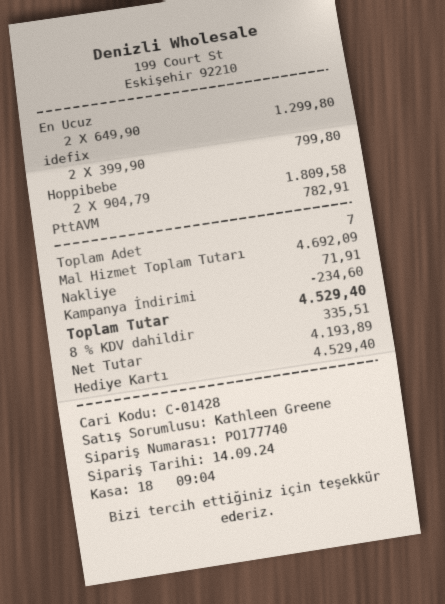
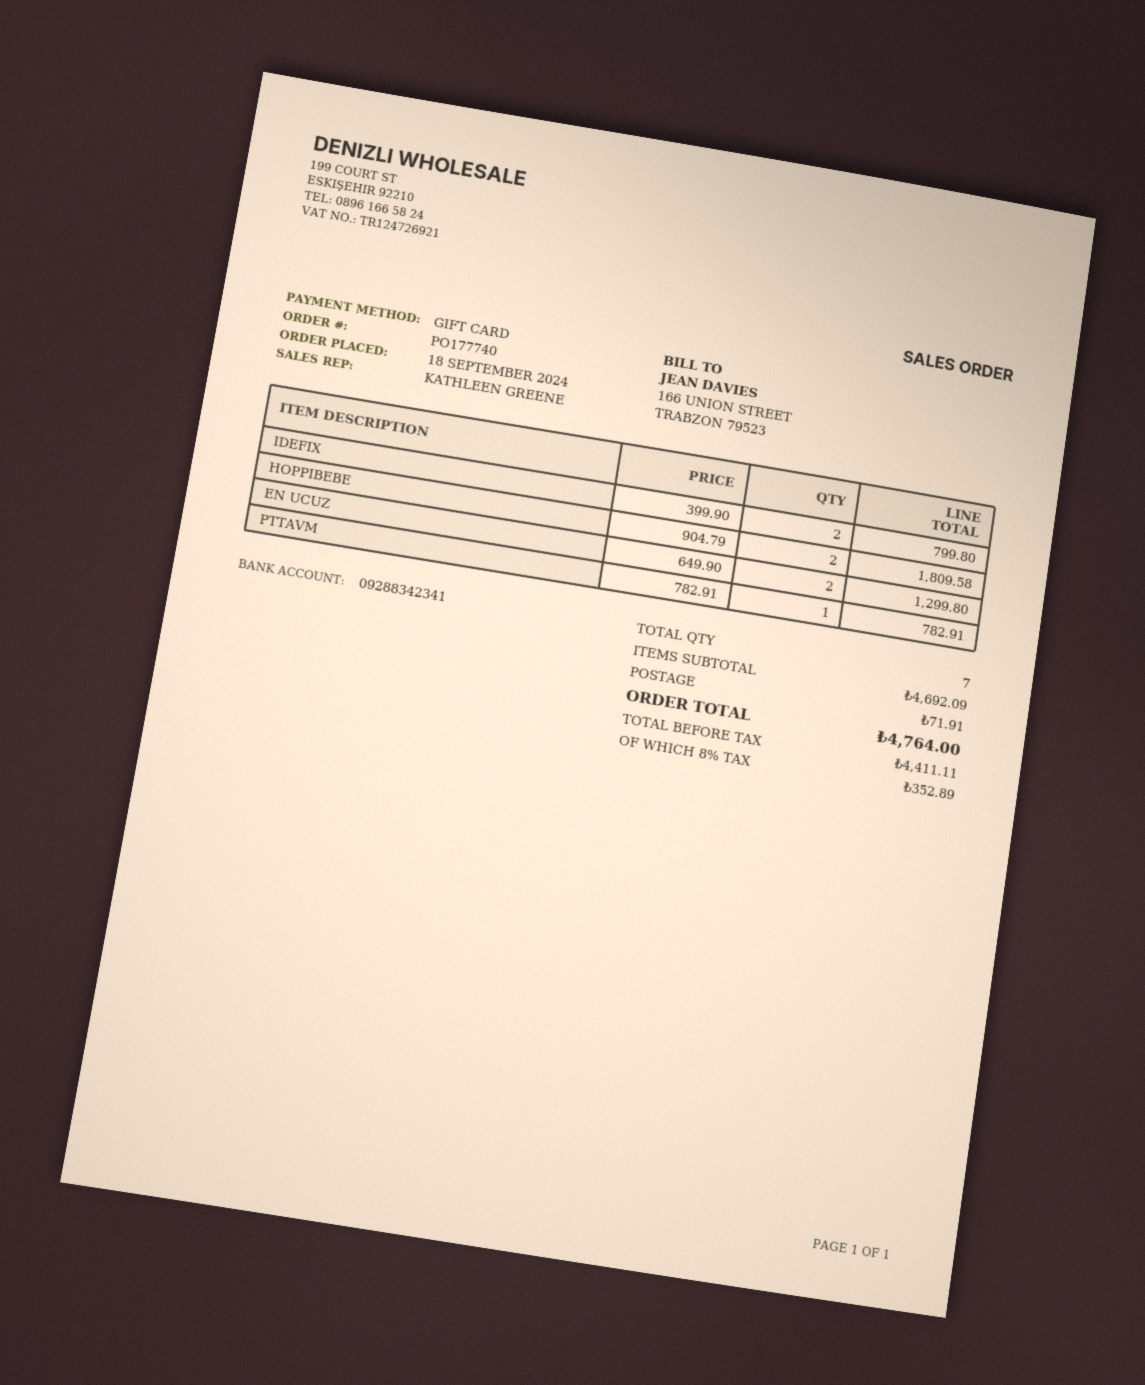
order date: 2024-09-14 -> 2024-09-18
discount: 234.60 -> none
net: 4193.89 -> 4411.11
tax: 8% = 335.51 -> 8% = 352.89
total: 4529.40 -> 4764.00

